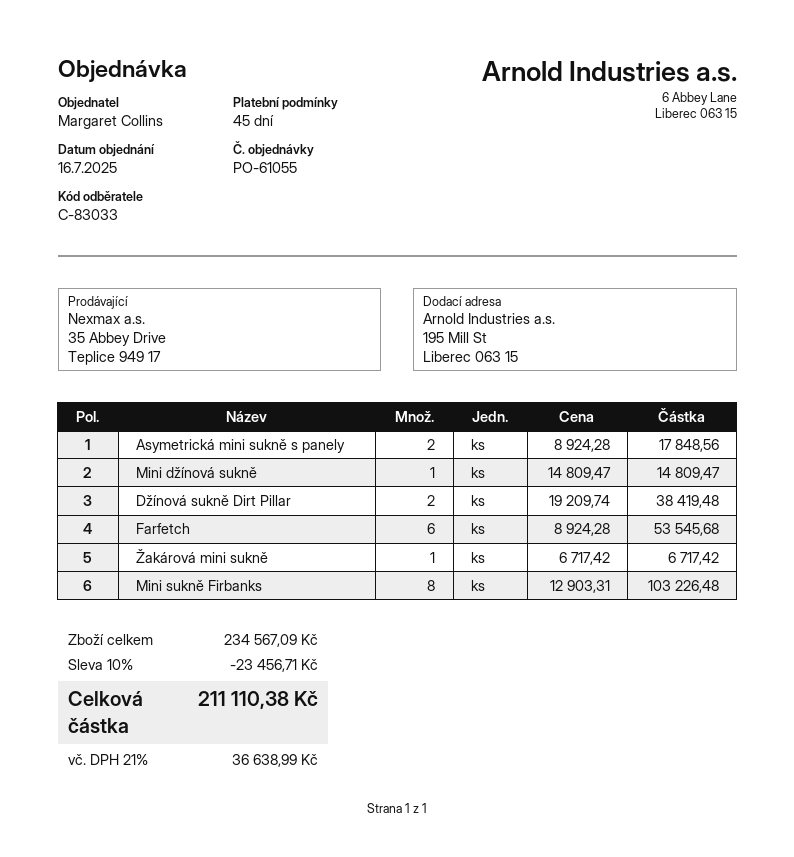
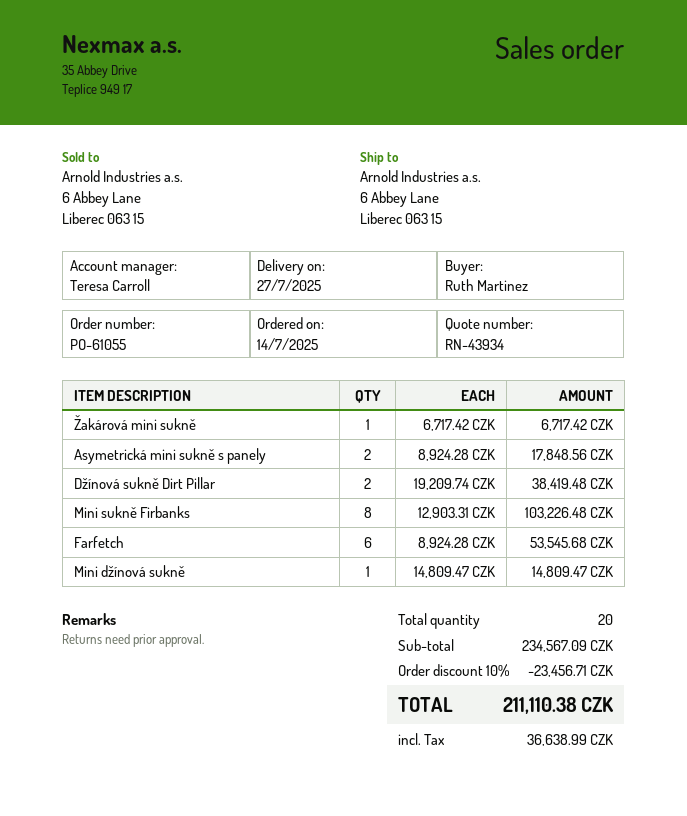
order date: 2025-07-16 -> 2025-07-14
ordered by: Margaret Collins -> Ruth Martinez
ship to: 195 Mill St, Liberec 063 15 -> 6 Abbey Lane, Liberec 063 15

